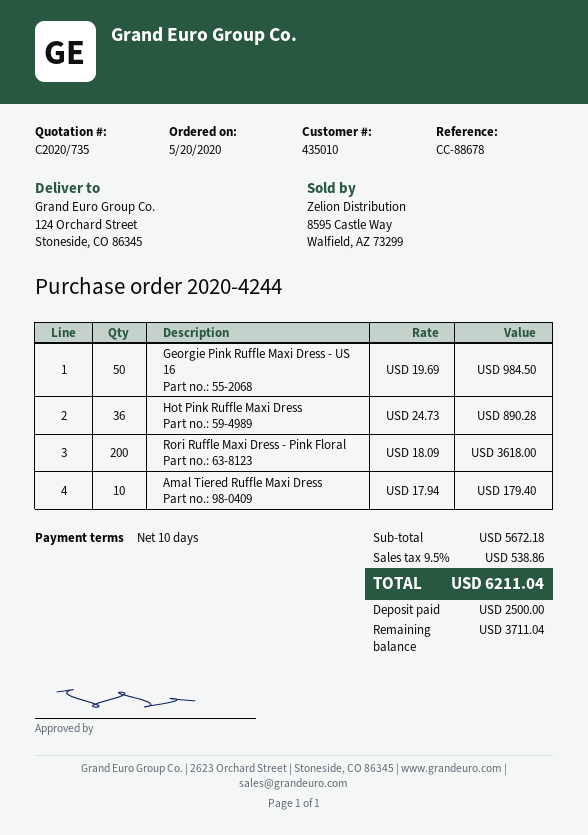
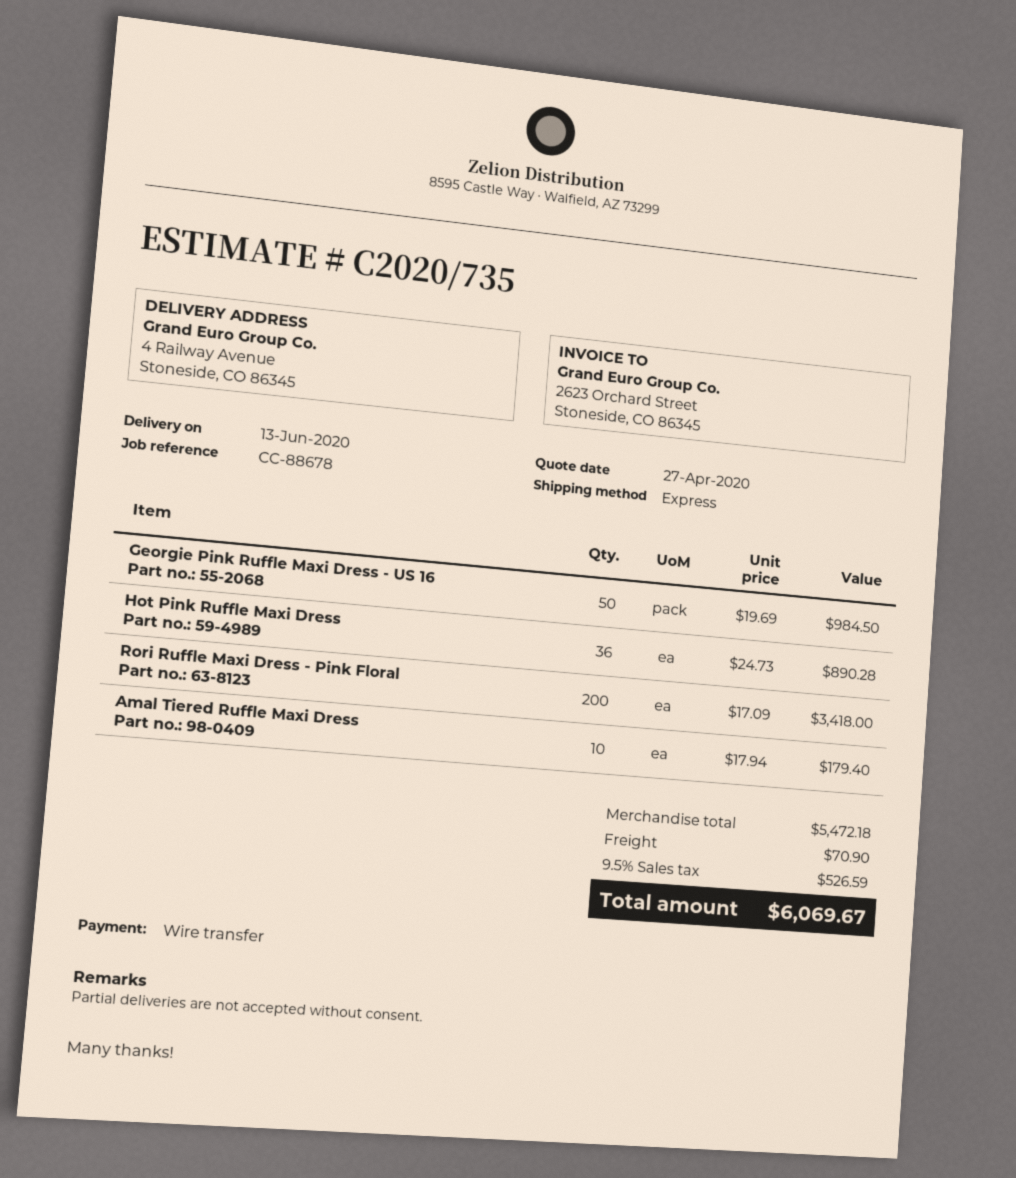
ship to: 124 Orchard Street, Stoneside, CO 86345 -> 4 Railway Avenue, Stoneside, CO 86345
Rori Ruffle Maxi Dress - Pink Floral: 200 x 18.09 = 3618.00 -> 200 x 17.09 = 3418.00
subtotal: 5672.18 -> 5472.18
shipping: none -> 70.90
tax: 9.5% = 538.86 -> 9.5% = 526.59
total: 6211.04 -> 6069.67

